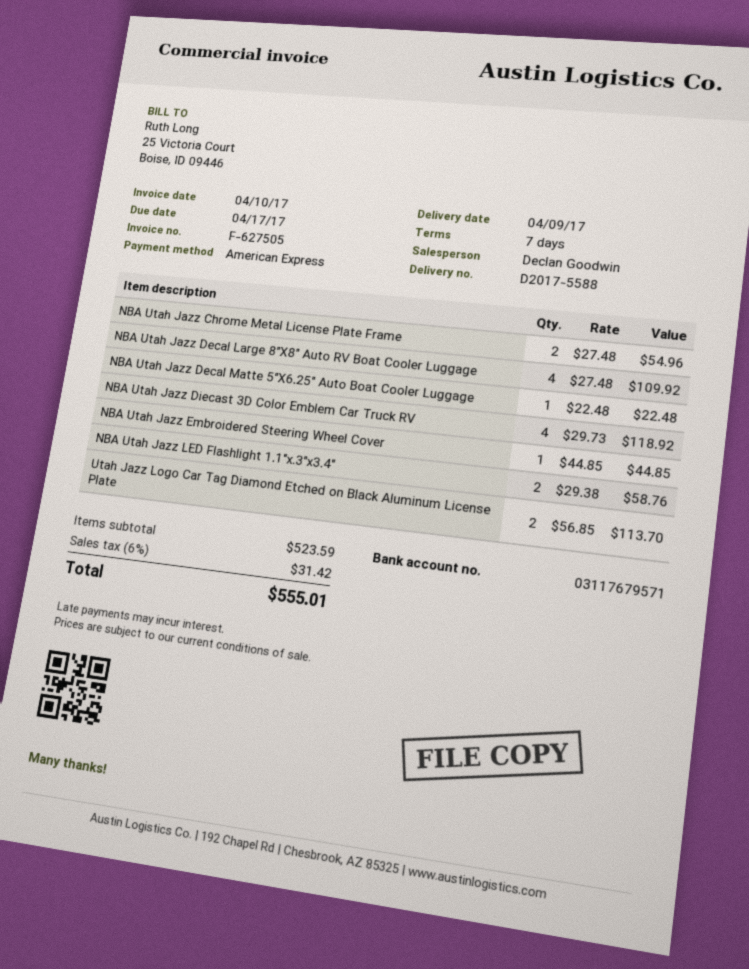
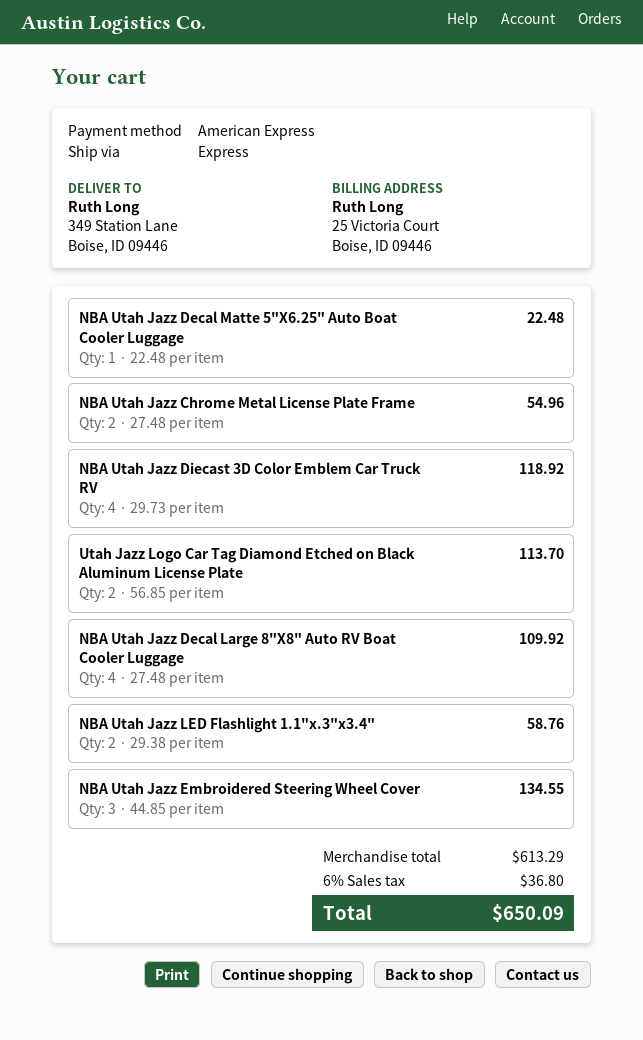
NBA Utah Jazz Embroidered Steering Wheel Cover: 1 x 44.85 = 44.85 -> 3 x 44.85 = 134.55
subtotal: 523.59 -> 613.29
tax: 6% = 31.42 -> 6% = 36.80
total: 555.01 -> 650.09

